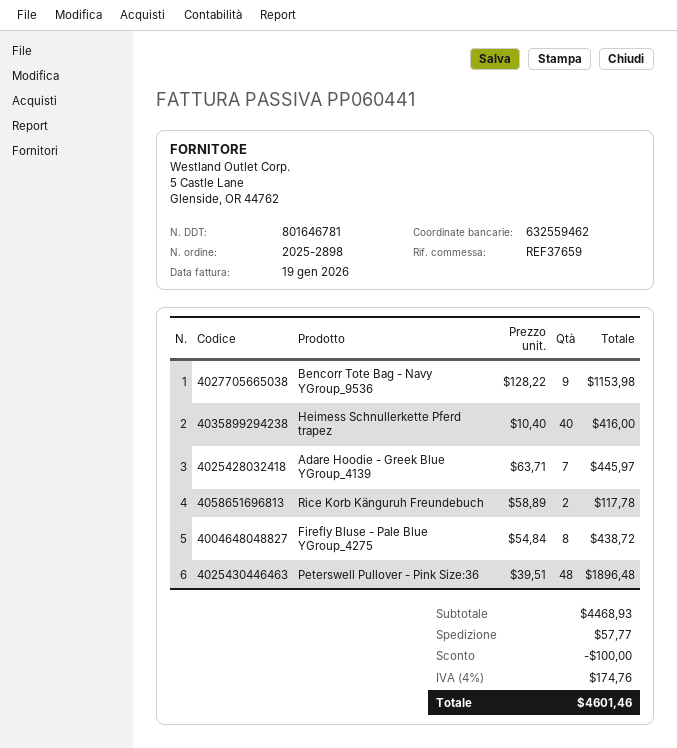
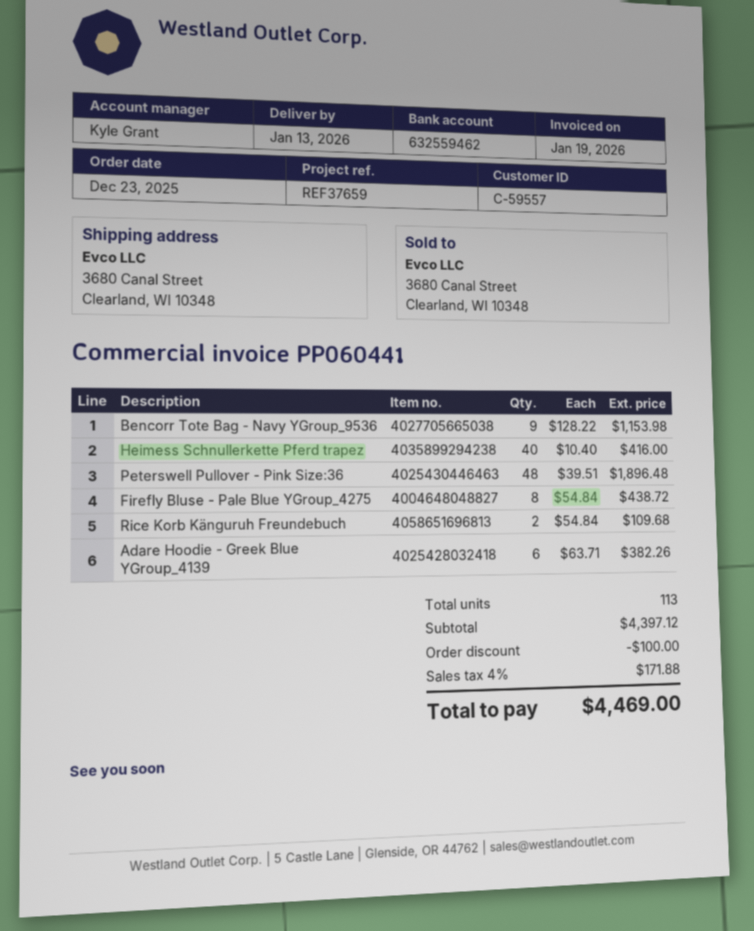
Adare Hoodie - Greek Blue YGroup_4139: 7 x 63.71 = 445.97 -> 6 x 63.71 = 382.26
Rice Korb Känguruh Freundebuch: 2 x 58.89 = 117.78 -> 2 x 54.84 = 109.68
subtotal: 4468.93 -> 4397.12
shipping: 57.77 -> none
tax: 4% = 174.76 -> 4% = 171.88
total: 4601.46 -> 4469.00

